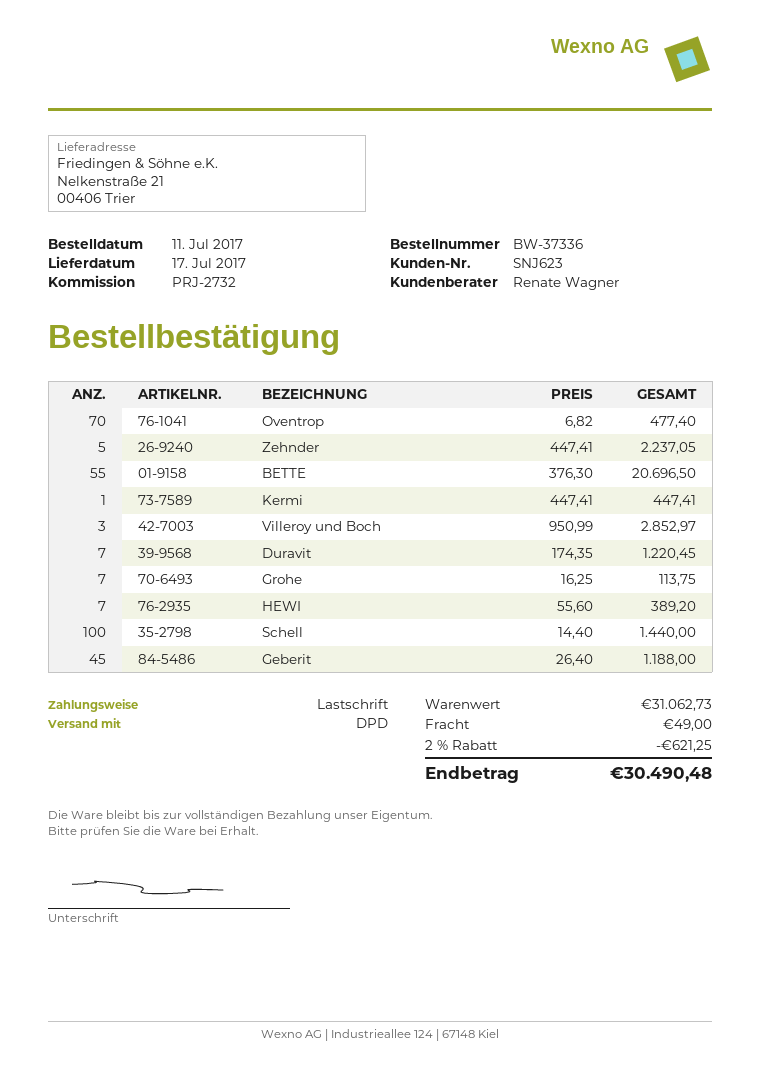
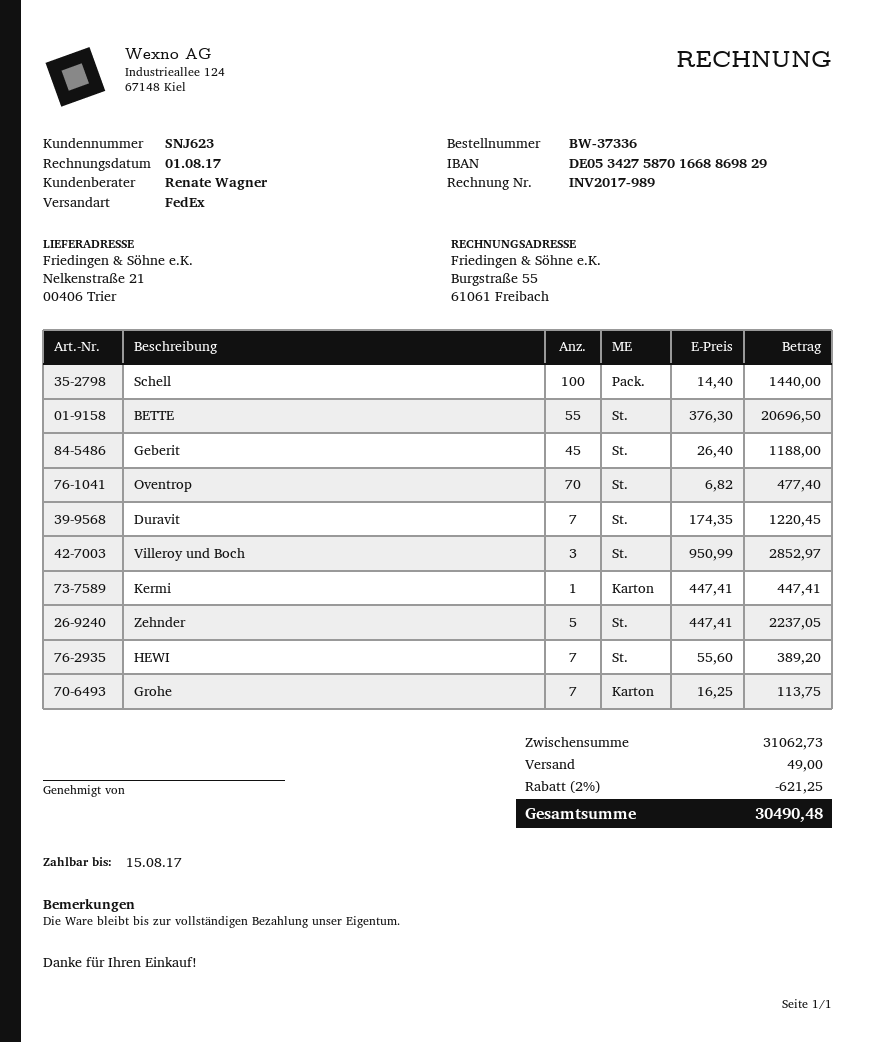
shipping method: DPD -> FedEx

